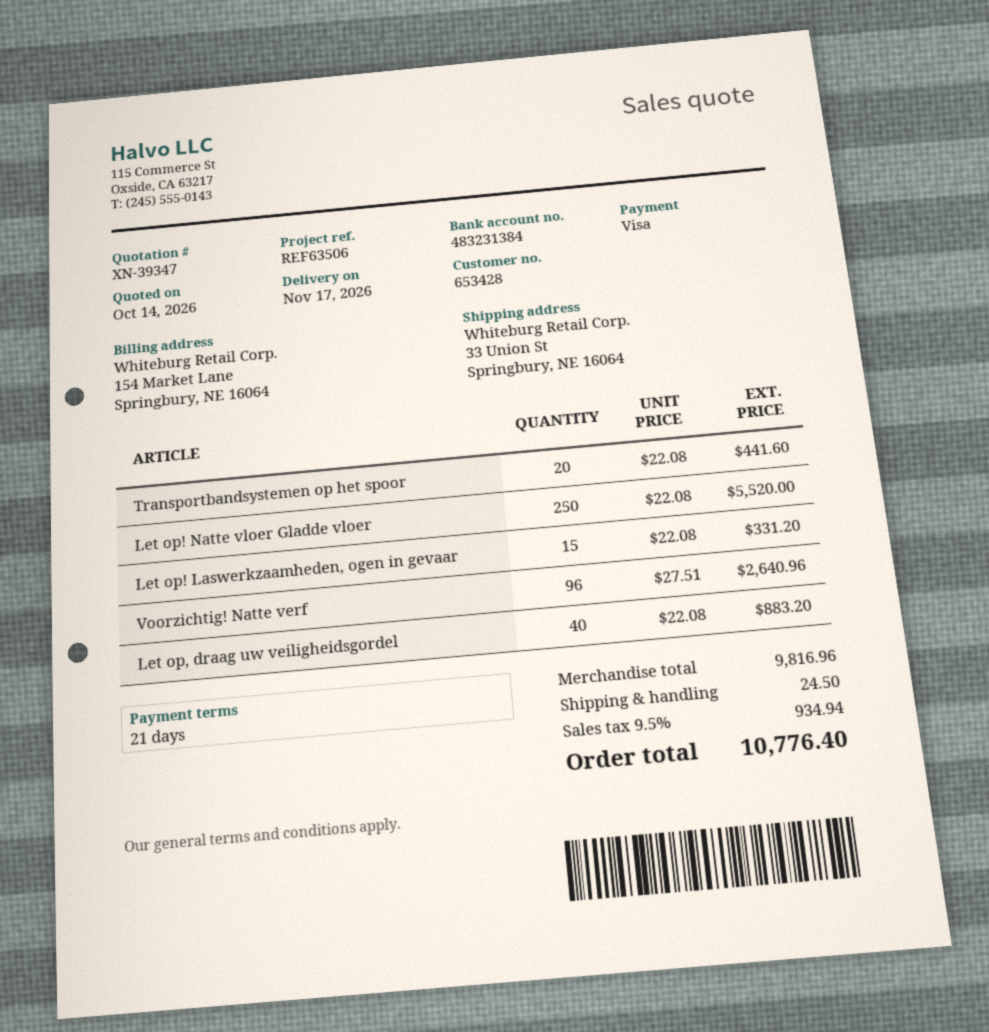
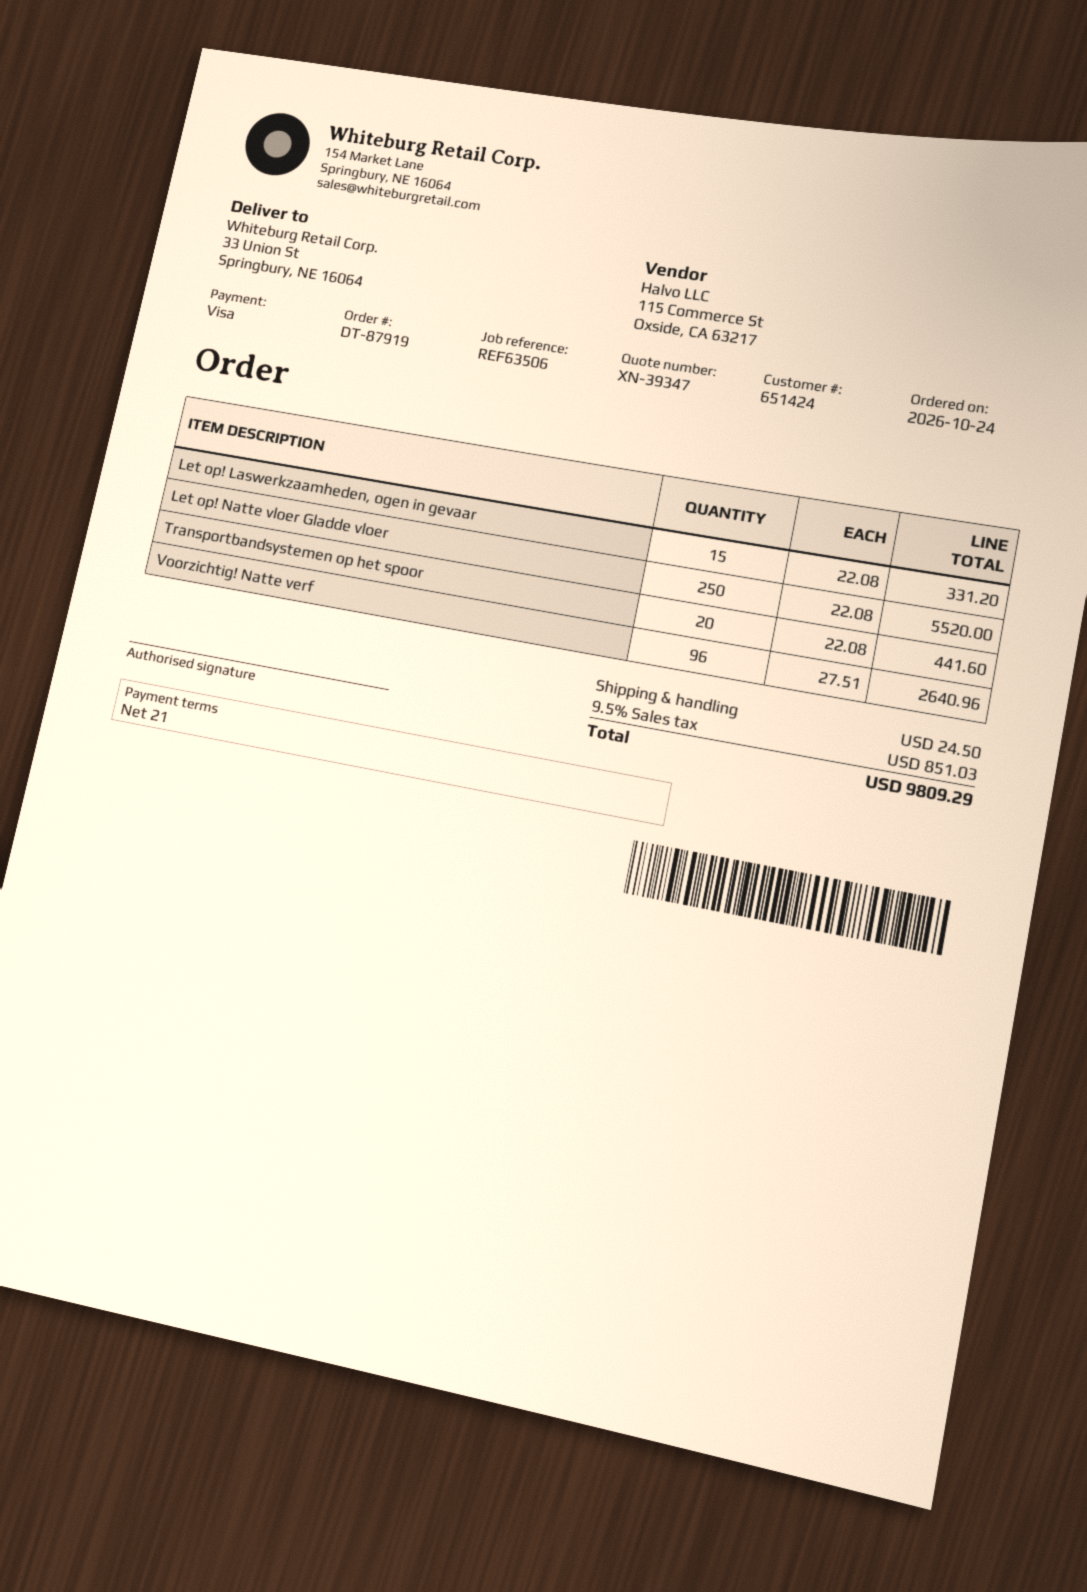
customer number: 653428 -> 651424
Let op, draag uw veiligheidsgordel: 40 x 22.08 = 883.20 -> none
tax: 9.5% = 934.94 -> 9.5% = 851.03
total: 10776.40 -> 9809.29

